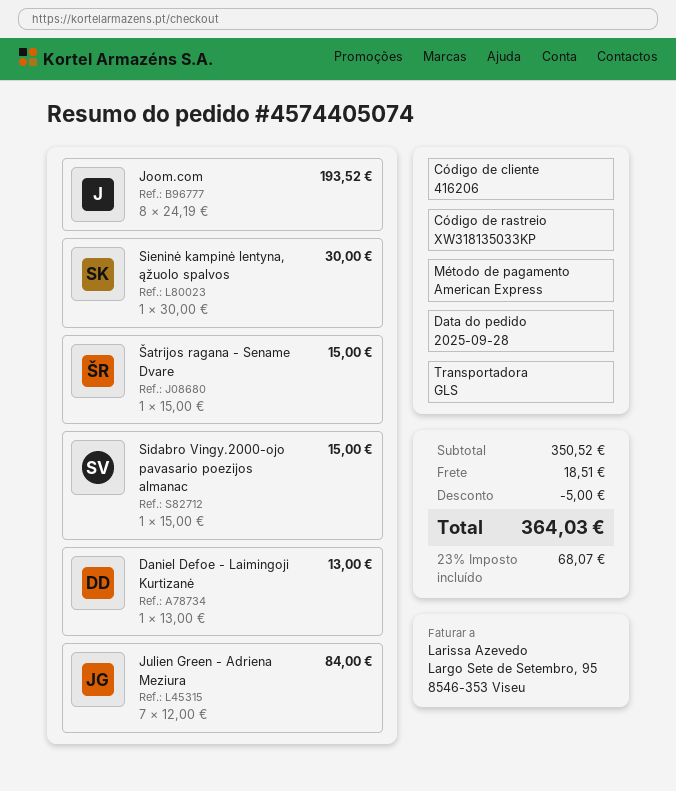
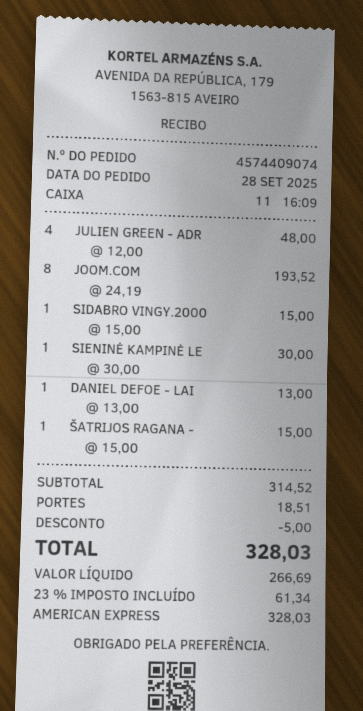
order number: 4574405074 -> 4574409074
Julien Green - Adriena Meziura: 7 x 12.00 = 84.00 -> 4 x 12.00 = 48.00
subtotal: 350.52 -> 314.52
tax: 23% = 68.07 -> 23% = 61.34
total: 364.03 -> 328.03

